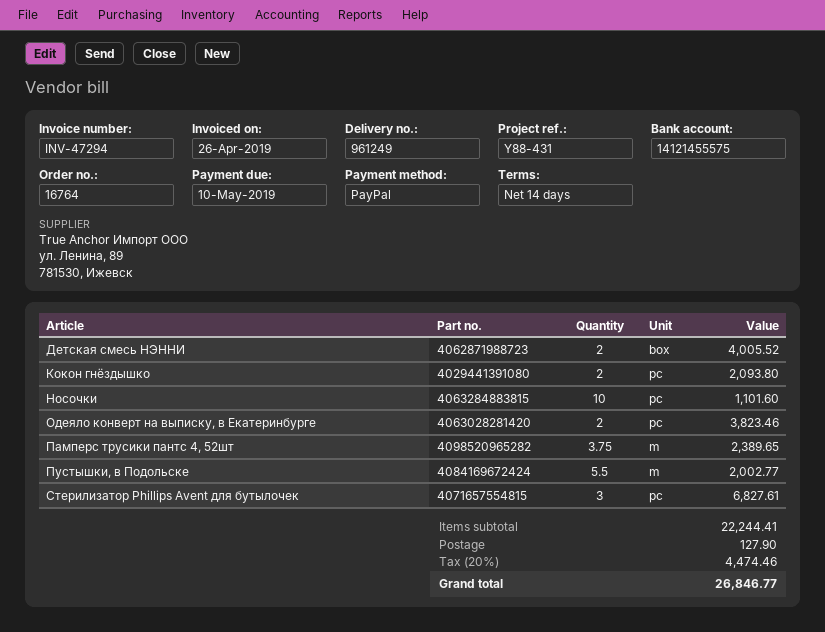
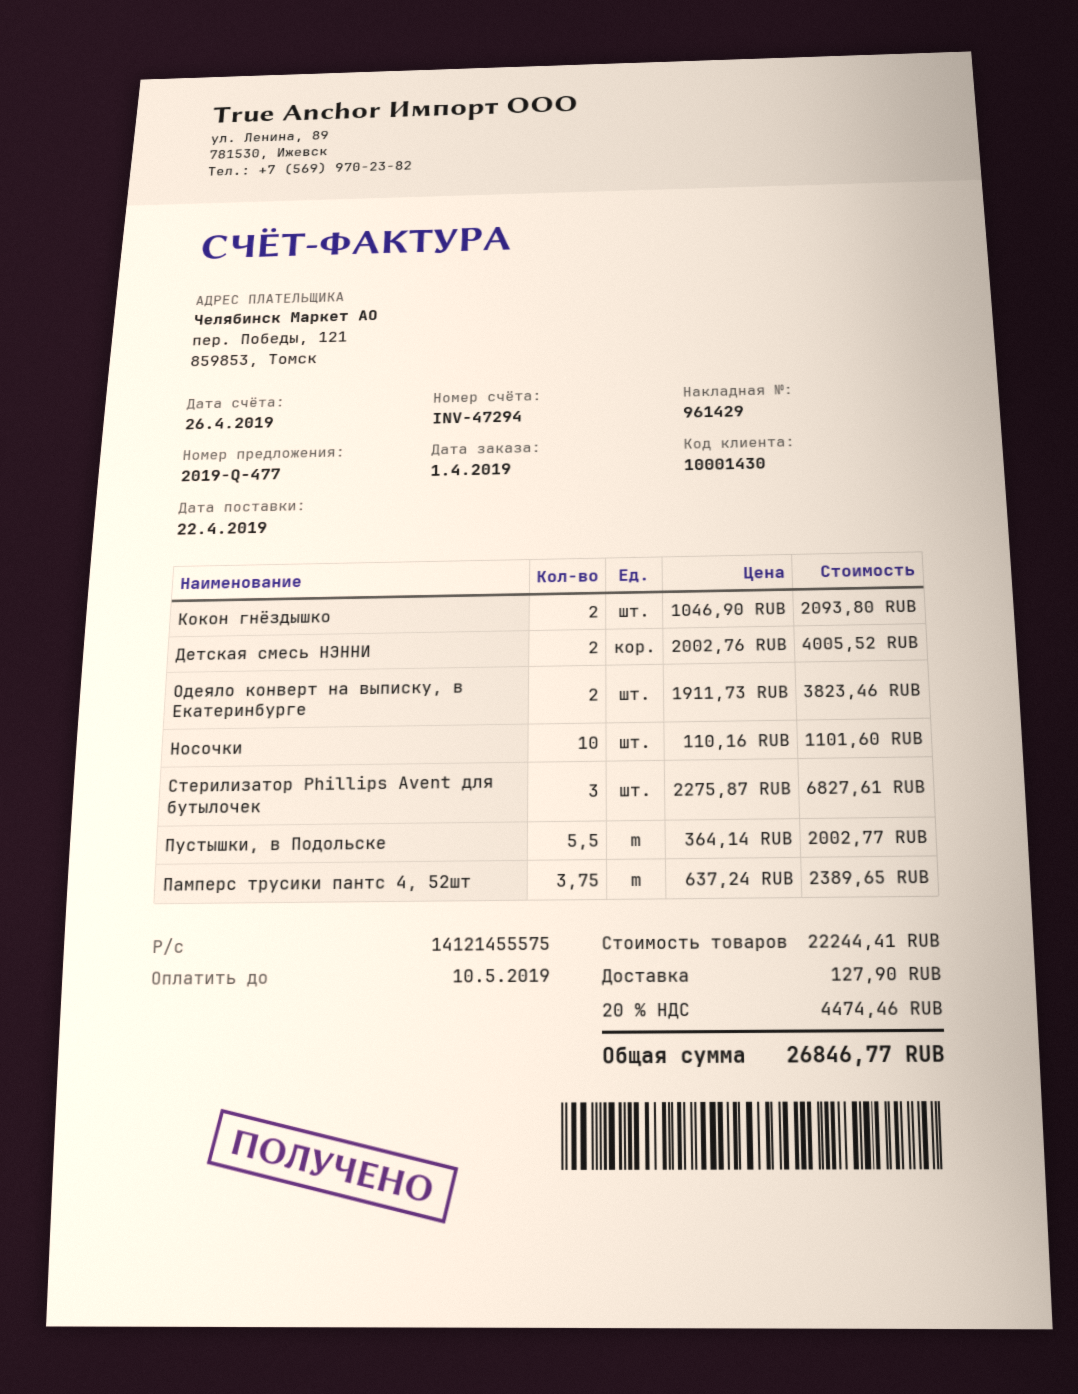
delivery note number: 961249 -> 961429

